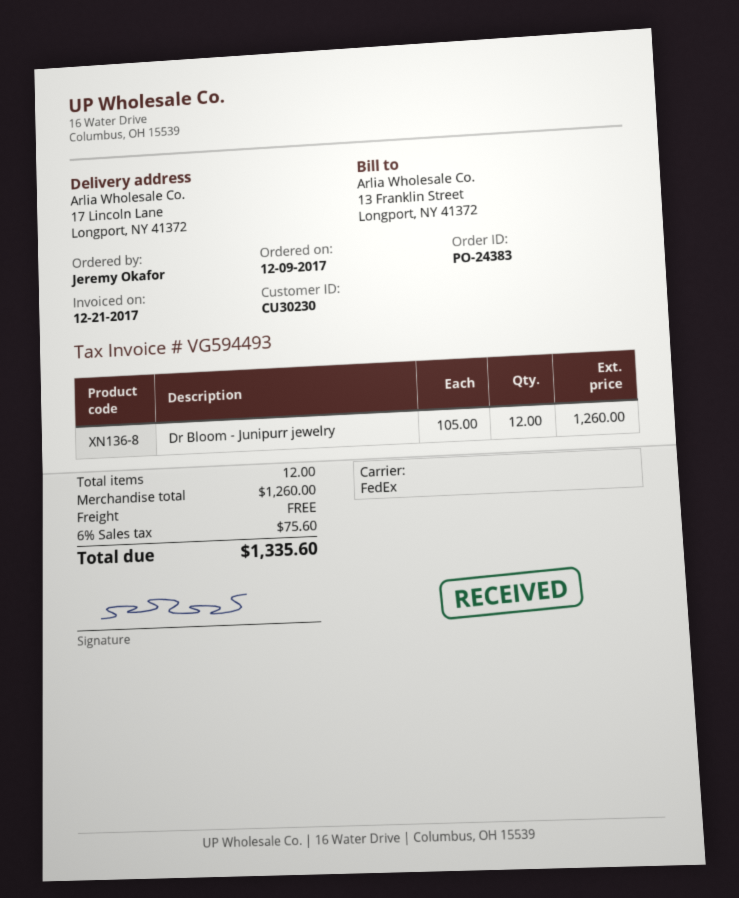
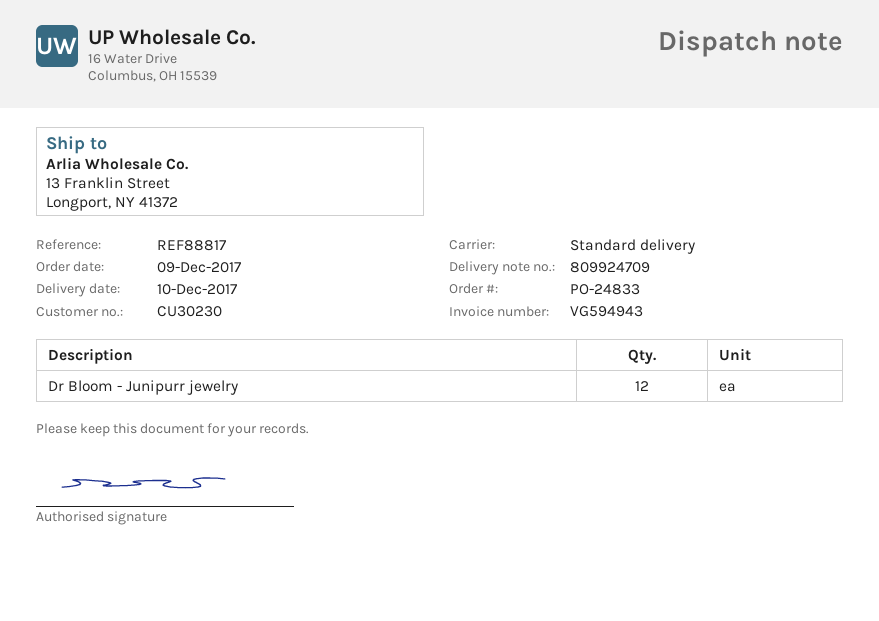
order number: PO-24383 -> PO-24833
invoice number: VG594493 -> VG594943
shipping method: FedEx -> standard
ship to: 17 Lincoln Lane, Longport, NY 41372 -> 13 Franklin Street, Longport, NY 41372

